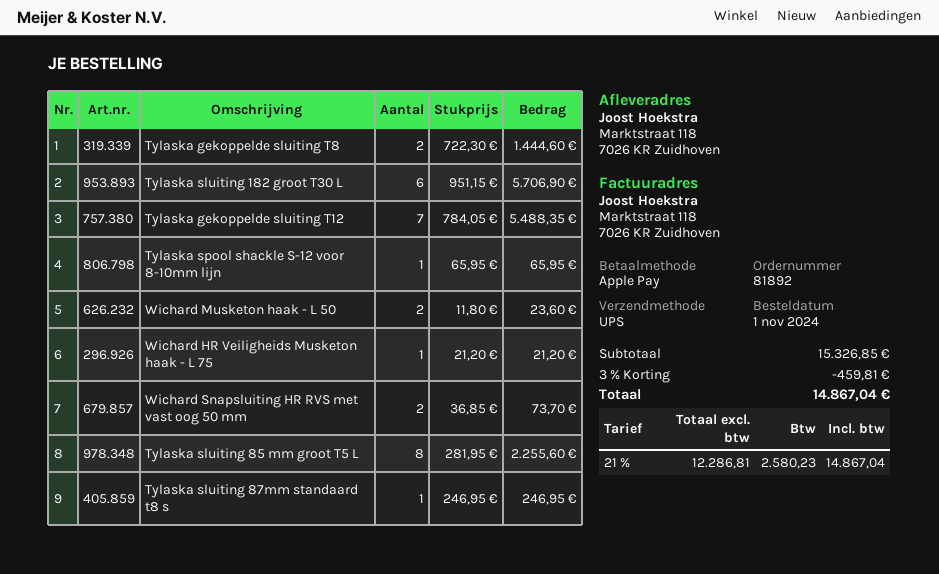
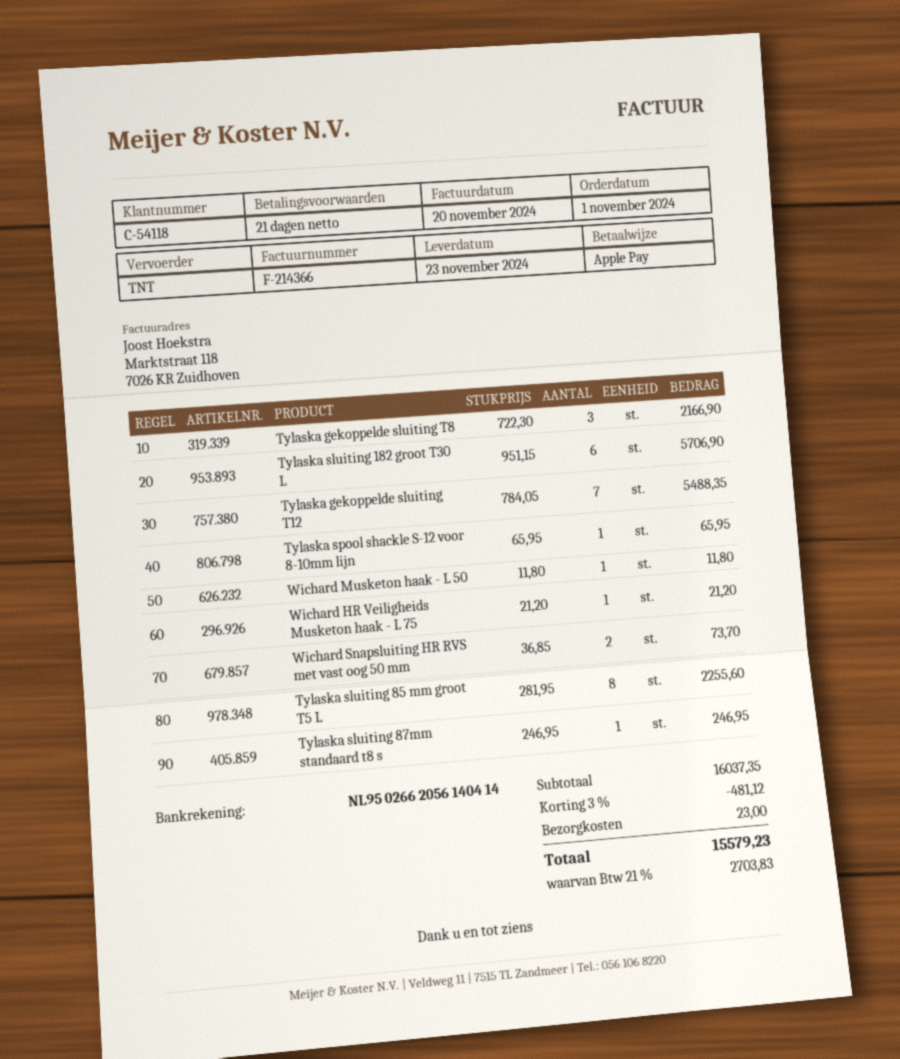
shipping method: UPS -> TNT
Tylaska gekoppelde sluiting T8: 2 x 722.30 = 1444.60 -> 3 x 722.30 = 2166.90
Wichard Musketon haak - L 50: 2 x 11.80 = 23.60 -> 1 x 11.80 = 11.80
subtotal: 15326.85 -> 16037.35
discount: 3% = 459.81 -> 3% = 481.12
shipping: none -> 23.00
tax: 21% = 2580.23 -> 21% = 2703.83
total: 14867.04 -> 15579.23

